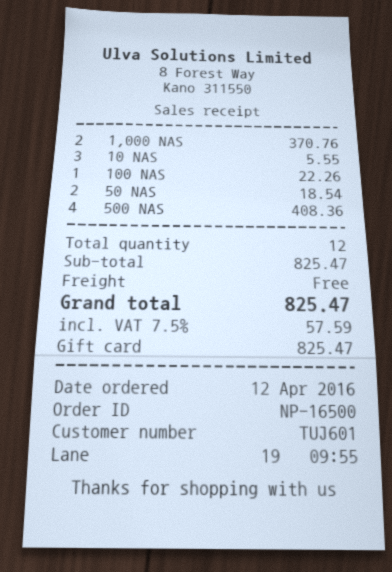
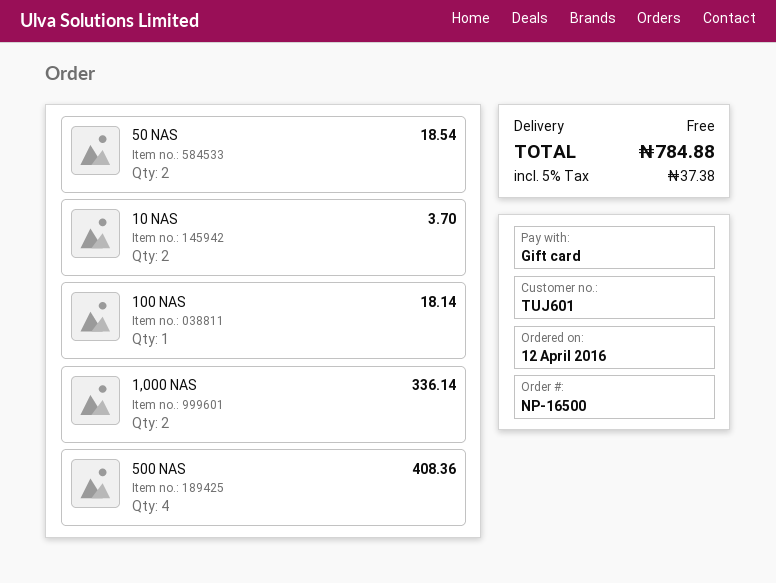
1,000 NAS: 2 for 370.76 -> 2 for 336.14
10 NAS: 3 for 5.55 -> 2 for 3.70
100 NAS: 1 for 22.26 -> 1 for 18.14
tax: 7.5% = 57.59 -> 5% = 37.38
total: 825.47 -> 784.88

